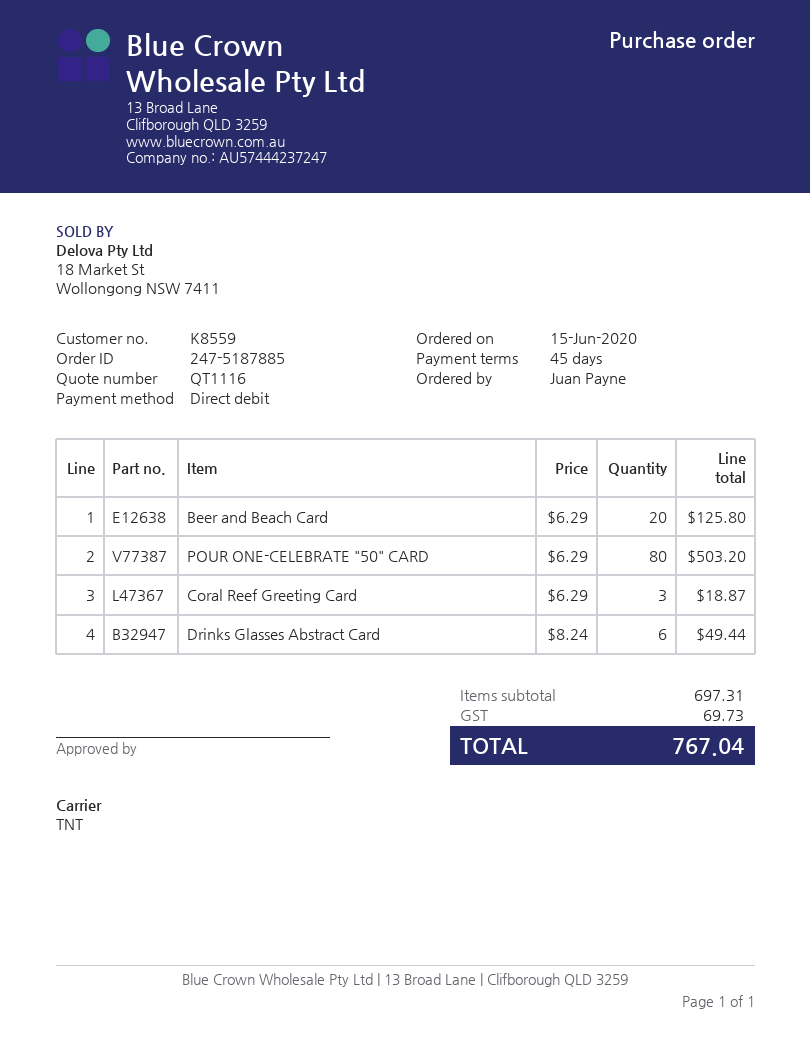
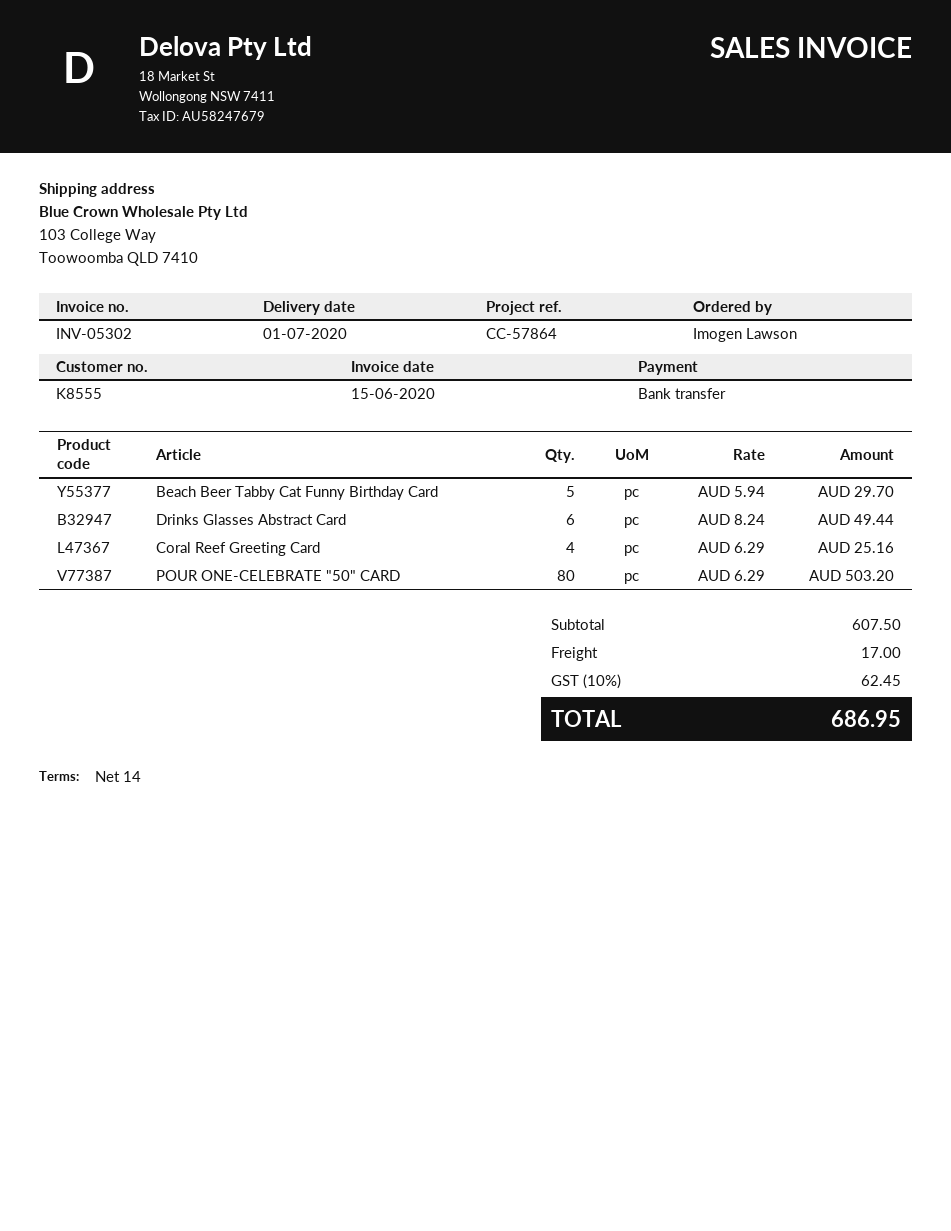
payment terms: 45 days -> 14 days
customer number: K8559 -> K8555
ordered by: Juan Payne -> Imogen Lawson
payment method: direct debit -> bank transfer
Beer and Beach Card: 20 x 6.29 = 125.80 -> none
Coral Reef Greeting Card: 3 x 6.29 = 18.87 -> 4 x 6.29 = 25.16
Beach Beer Tabby Cat Funny Birthday Card: none -> 5 x 5.94 = 29.70
subtotal: 697.31 -> 607.50
shipping: none -> 17.00
tax: 69.73 -> 62.45
total: 767.04 -> 686.95

